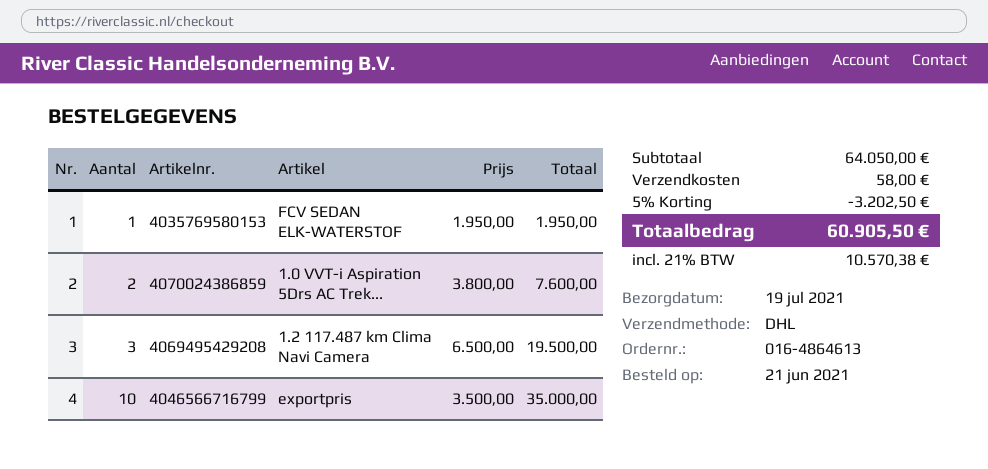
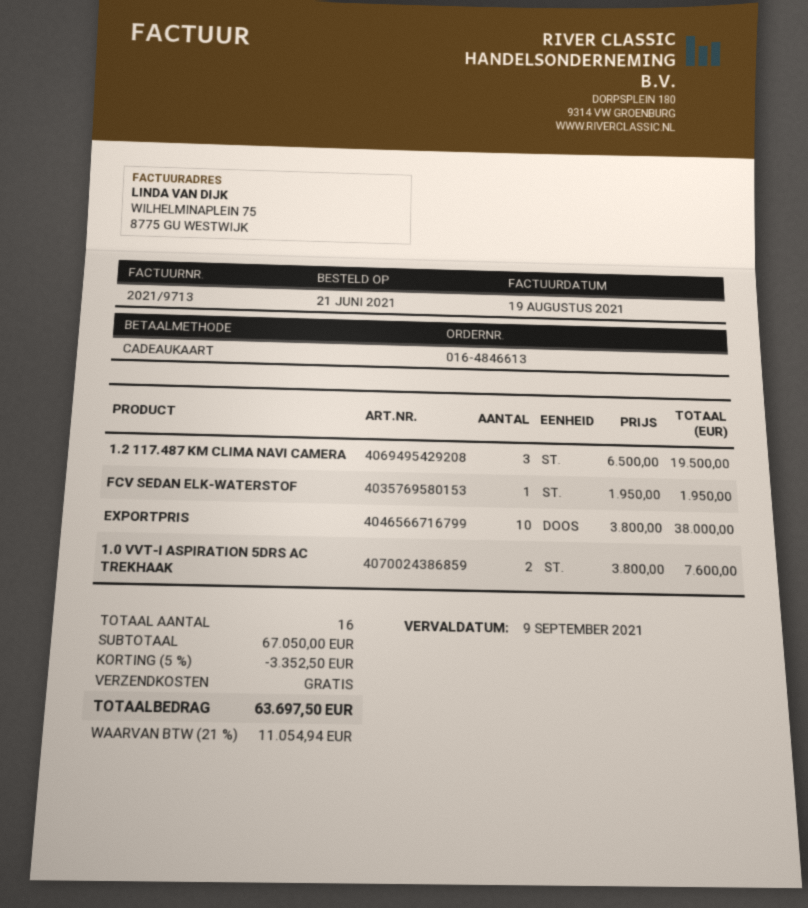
order number: 016-4864613 -> 016-4846613
exportpris: 10 x 3500.00 = 35000.00 -> 10 x 3800.00 = 38000.00
subtotal: 64050.00 -> 67050.00
discount: 5% = 3202.50 -> 5% = 3352.50
shipping: 58.00 -> 0.00
tax: 21% = 10570.38 -> 21% = 11054.94
total: 60905.50 -> 63697.50

